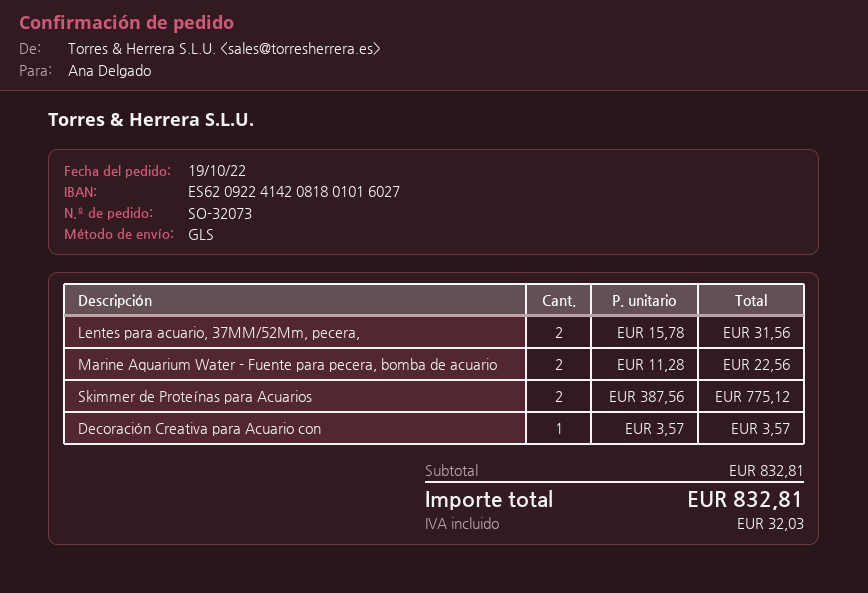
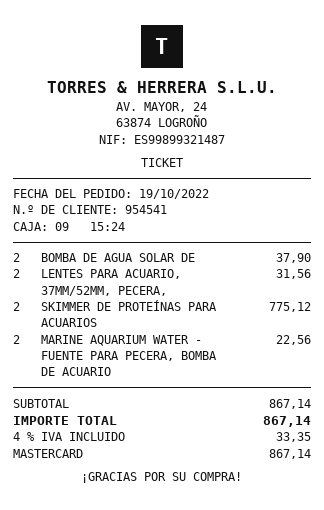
Decoración Creativa para Acuario con: 1 for 3.57 -> none
BOMBA DE AGUA SOLAR DE: none -> 2 for 37.90
subtotal: 832.81 -> 867.14
tax: 32.03 -> 33.35
total: 832.81 -> 867.14

